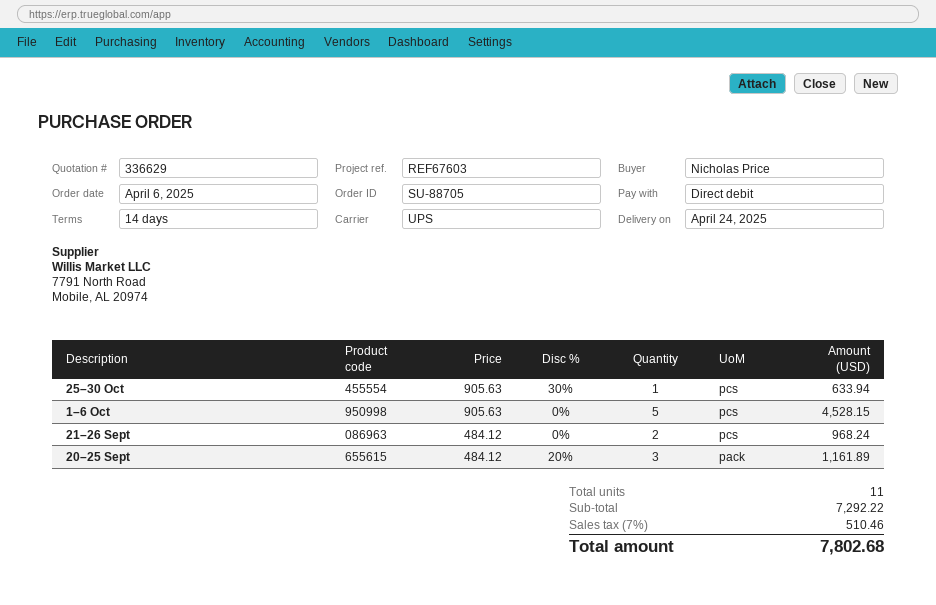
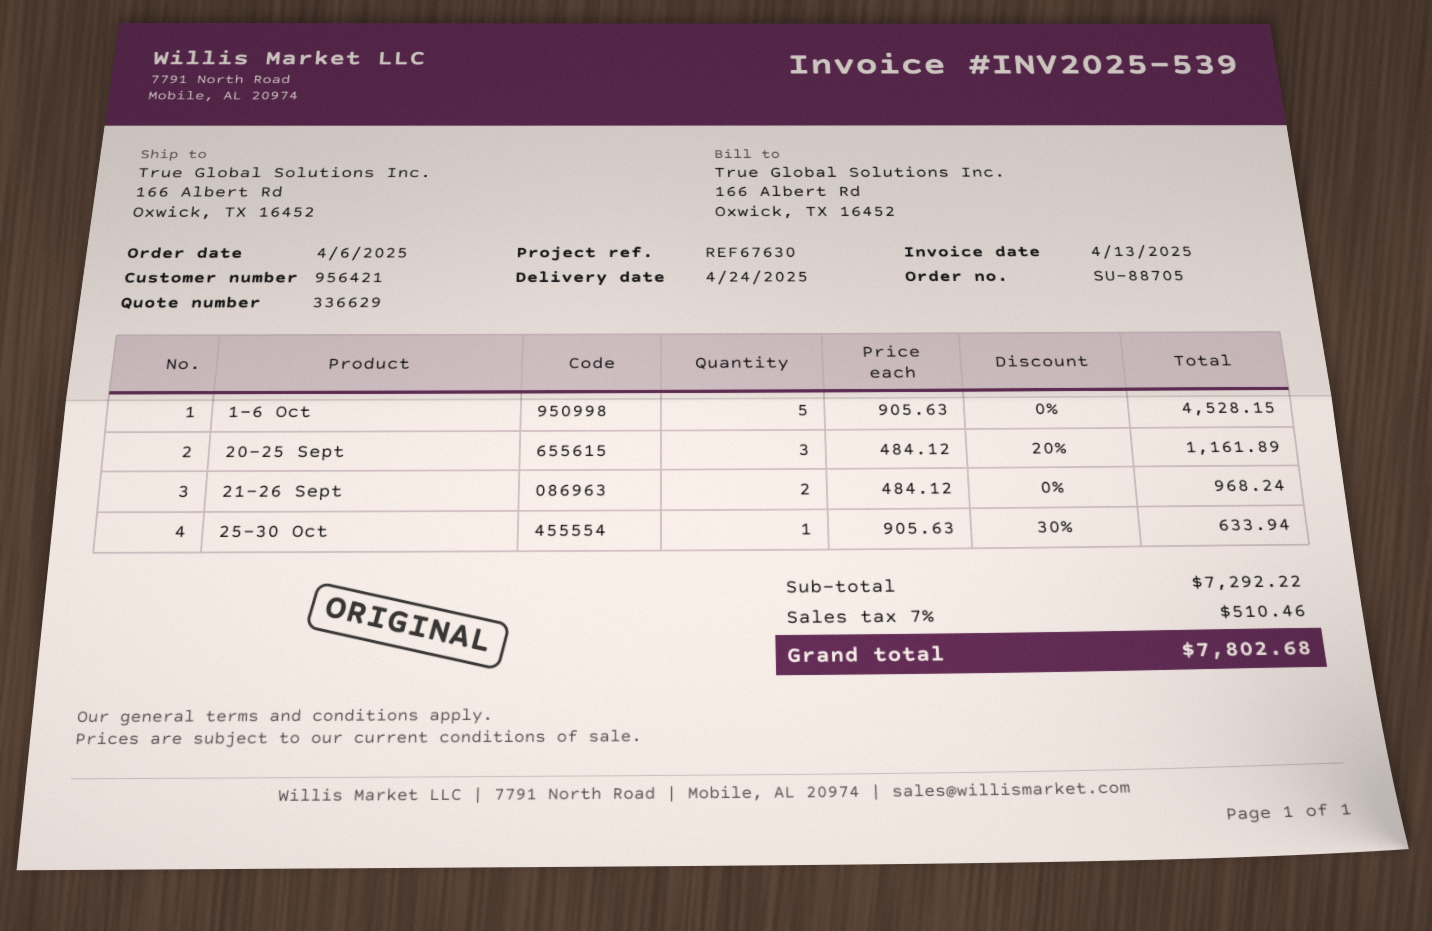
reference: REF67603 -> REF67630

